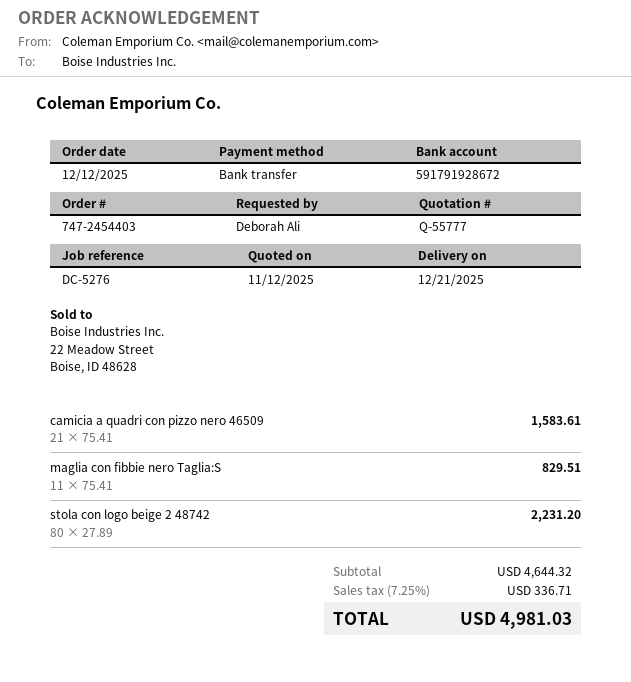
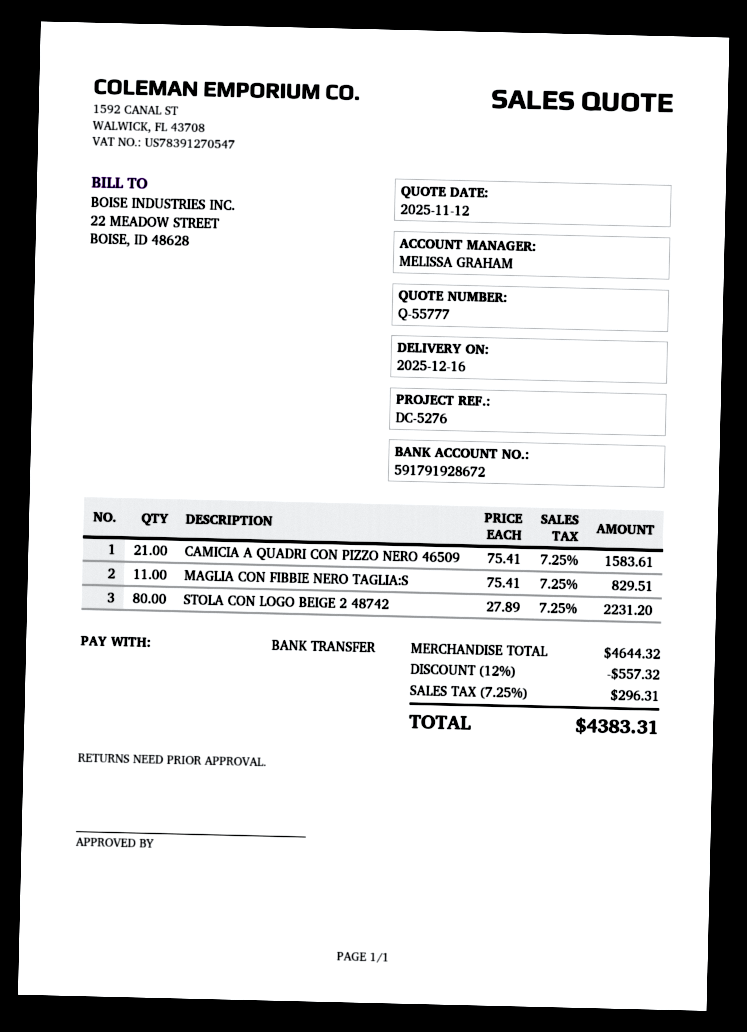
delivery date: 2025-12-21 -> 2025-12-16
discount: none -> 12% = 557.32
tax: 7.25% = 336.71 -> 7.25% = 296.31
total: 4981.03 -> 4383.31

